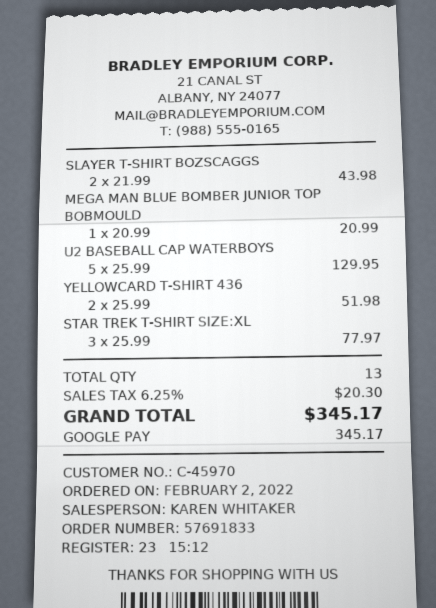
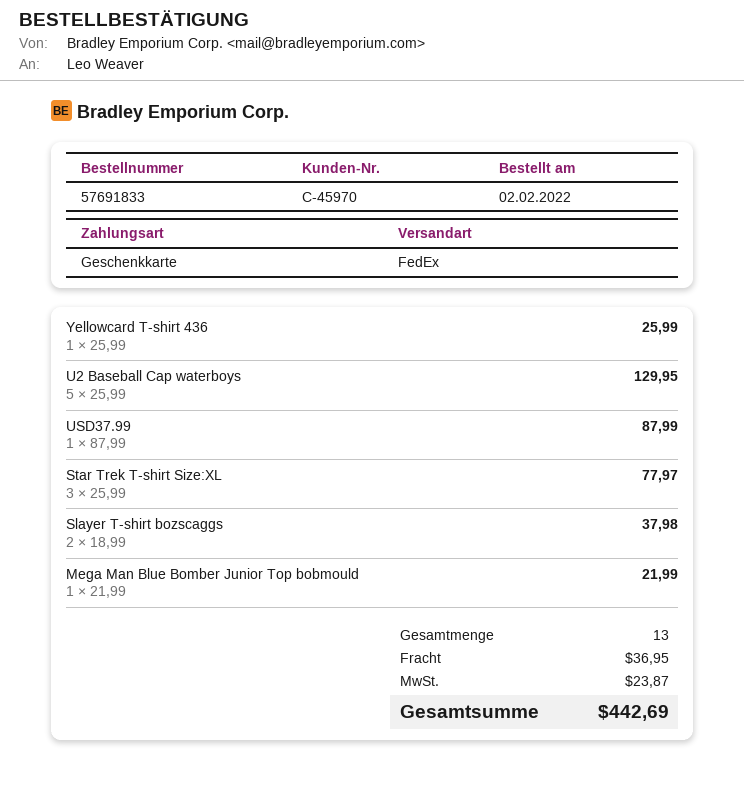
payment method: Google Pay -> gift card
SLAYER T-SHIRT BOZSCAGGS: 2 x 21.99 = 43.98 -> 2 x 18.99 = 37.98
MEGA MAN BLUE BOMBER JUNIOR TOP BOBMOULD: 1 x 20.99 = 20.99 -> 1 x 21.99 = 21.99
YELLOWCARD T-SHIRT 436: 2 x 25.99 = 51.98 -> 1 x 25.99 = 25.99
USD37.99: none -> 1 x 87.99 = 87.99
shipping: none -> 36.95
tax: 20.30 -> 23.87
total: 345.17 -> 442.69

